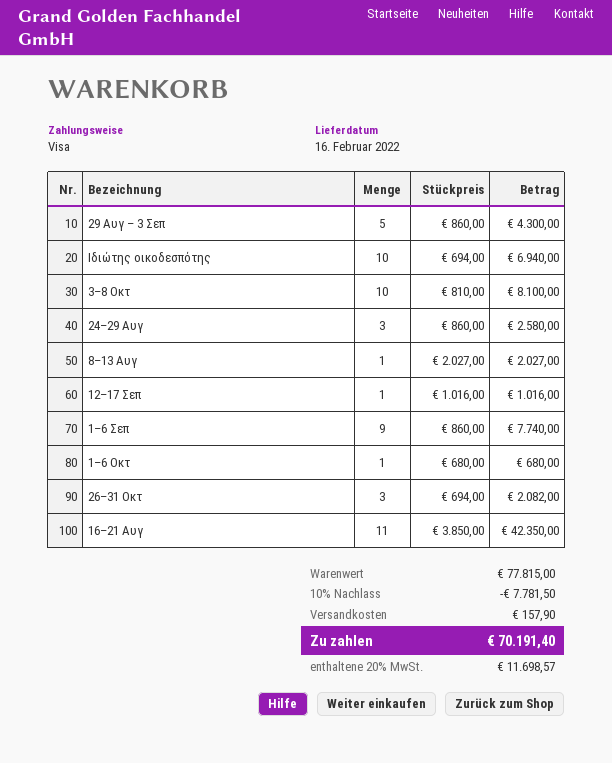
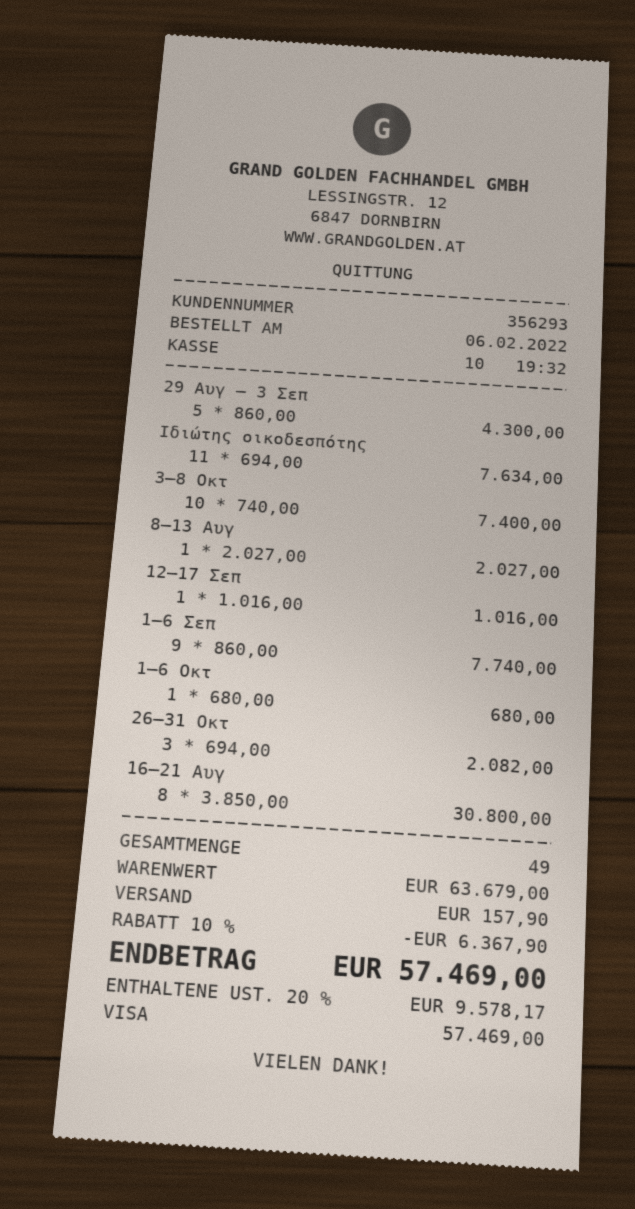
Ιδιώτης οικοδεσπότης: 10 x 694.00 = 6940.00 -> 11 x 694.00 = 7634.00
3–8 Οκτ: 10 x 810.00 = 8100.00 -> 10 x 740.00 = 7400.00
24–29 Αυγ: 3 x 860.00 = 2580.00 -> none
16–21 Αυγ: 11 x 3850.00 = 42350.00 -> 8 x 3850.00 = 30800.00
subtotal: 77815.00 -> 63679.00
discount: 10% = 7781.50 -> 10% = 6367.90
tax: 20% = 11698.57 -> 20% = 9578.17
total: 70191.40 -> 57469.00

